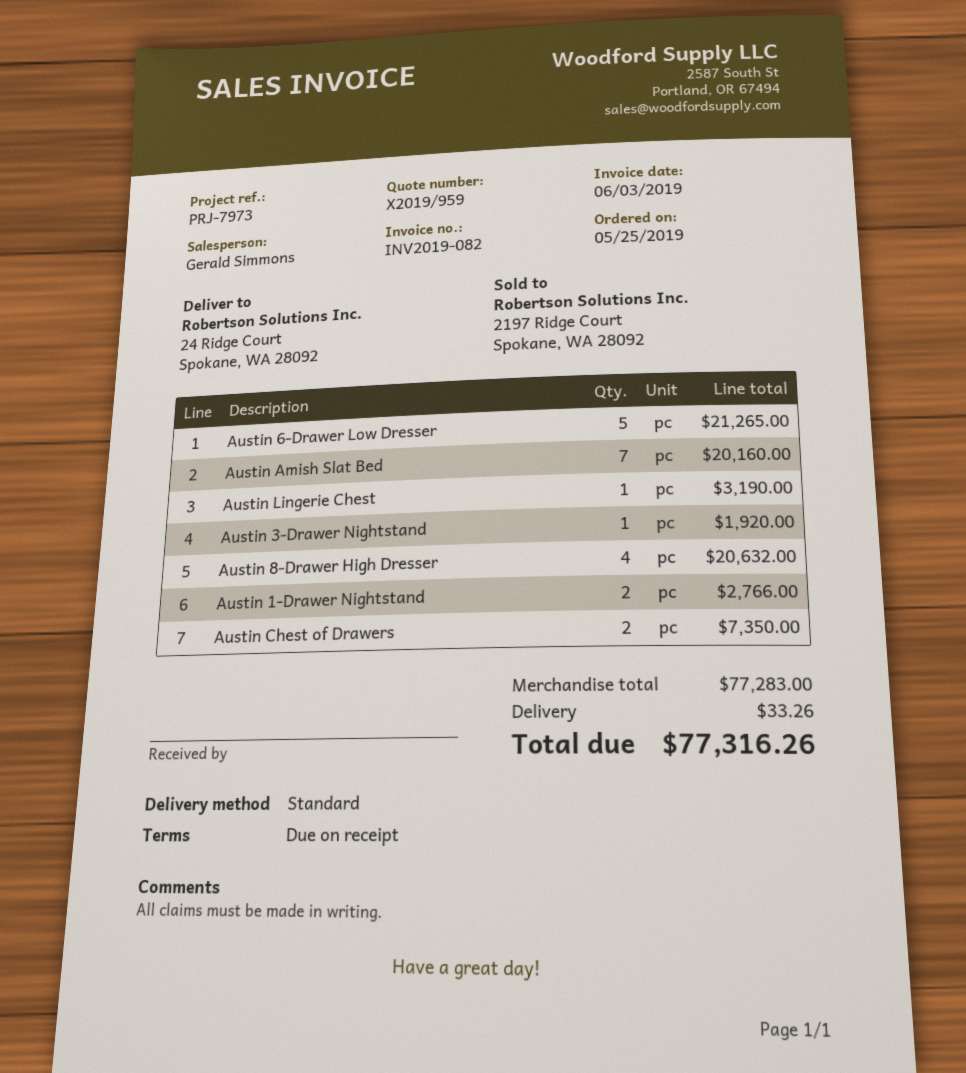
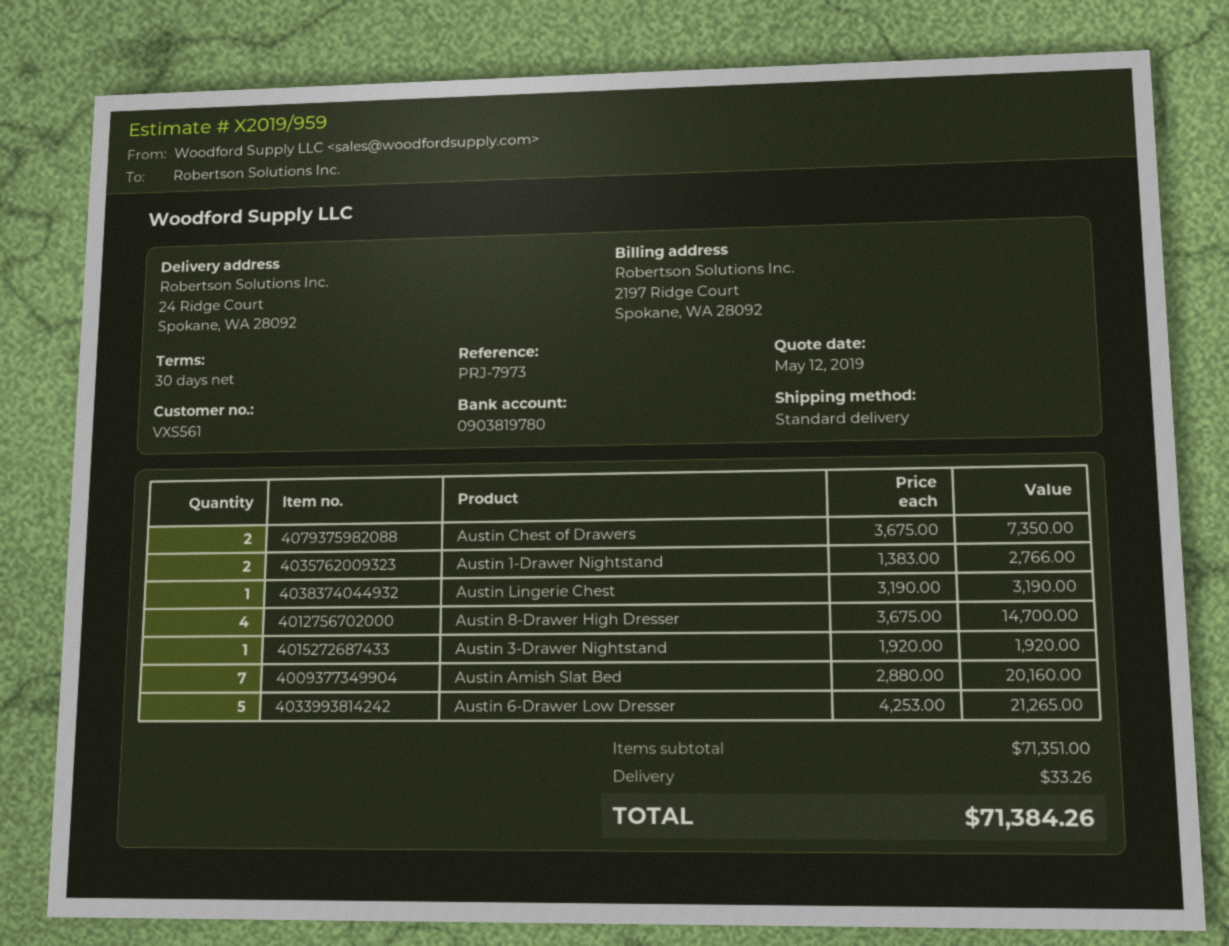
payment terms: on receipt -> 30 days
Austin 8-Drawer High Dresser: 4 for 20632.00 -> 4 for 14700.00
subtotal: 77283.00 -> 71351.00
total: 77316.26 -> 71384.26

